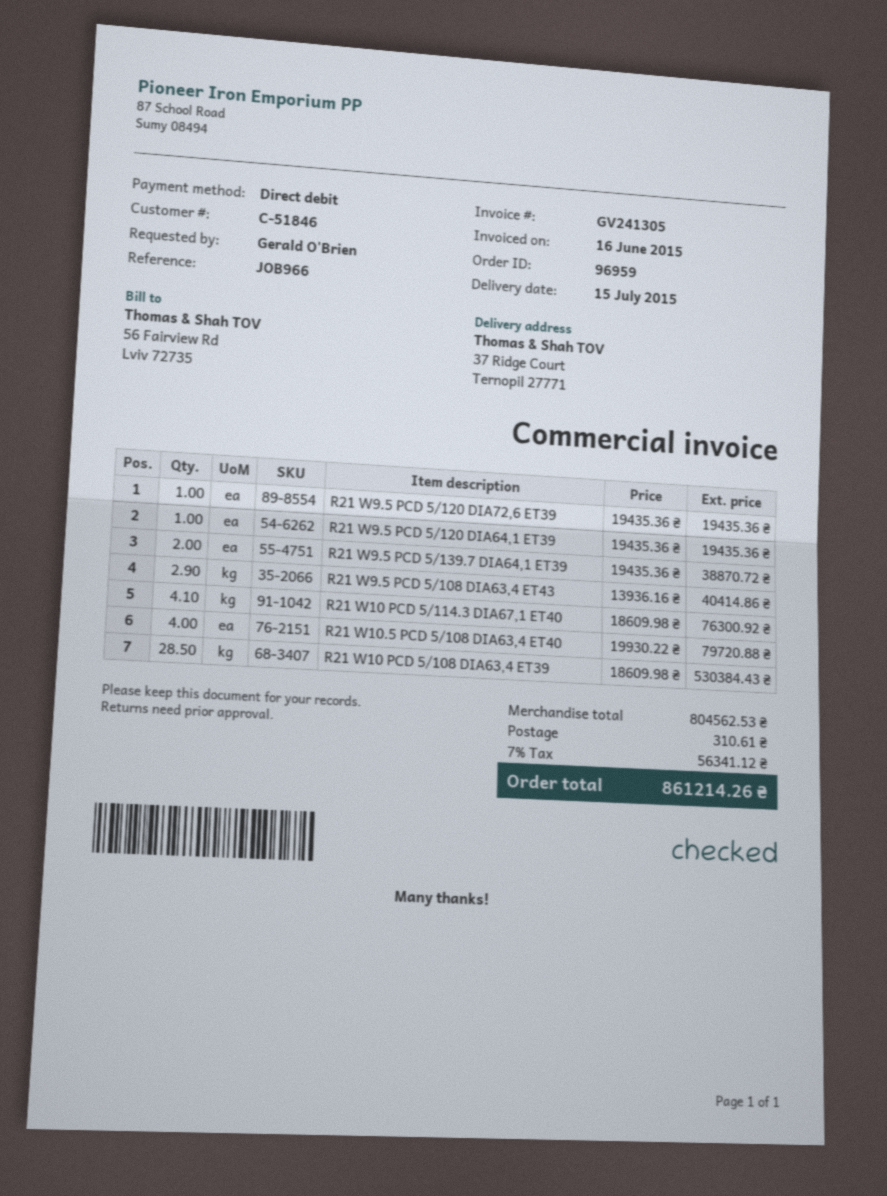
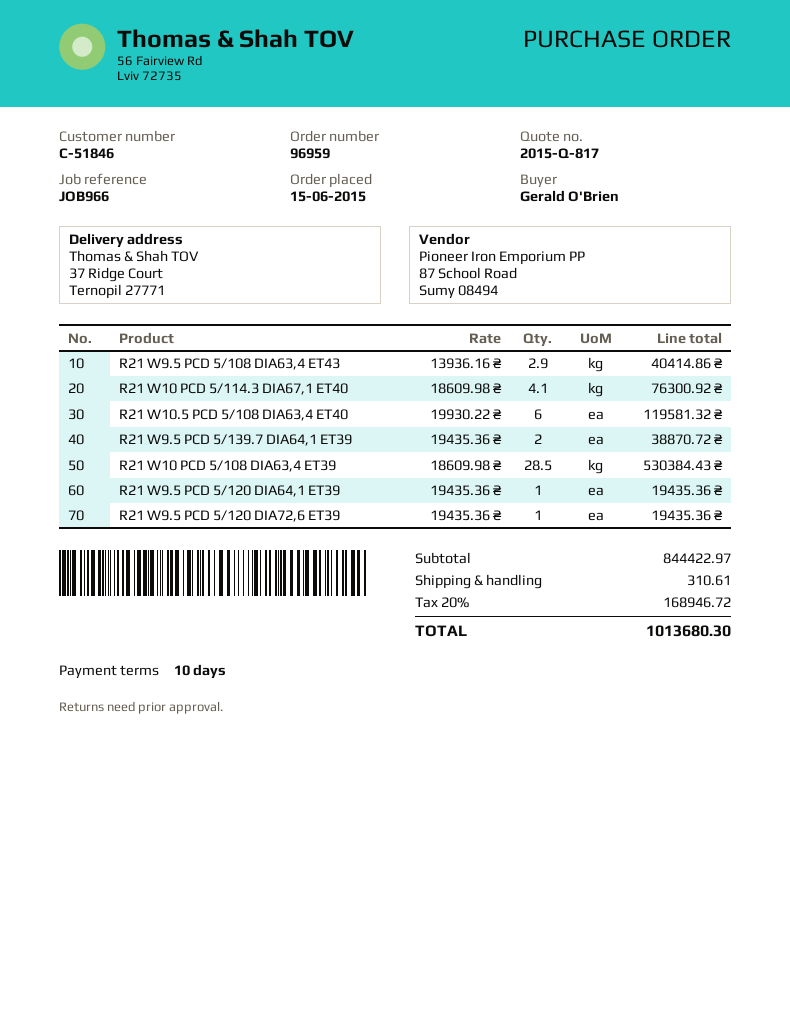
R21 W10.5 PCD 5/108 DIA63,4 ET40: 4 x 19930.22 = 79720.88 -> 6 x 19930.22 = 119581.32
subtotal: 804562.53 -> 844422.97
tax: 7% = 56341.12 -> 20% = 168946.72
total: 861214.26 -> 1013680.30

